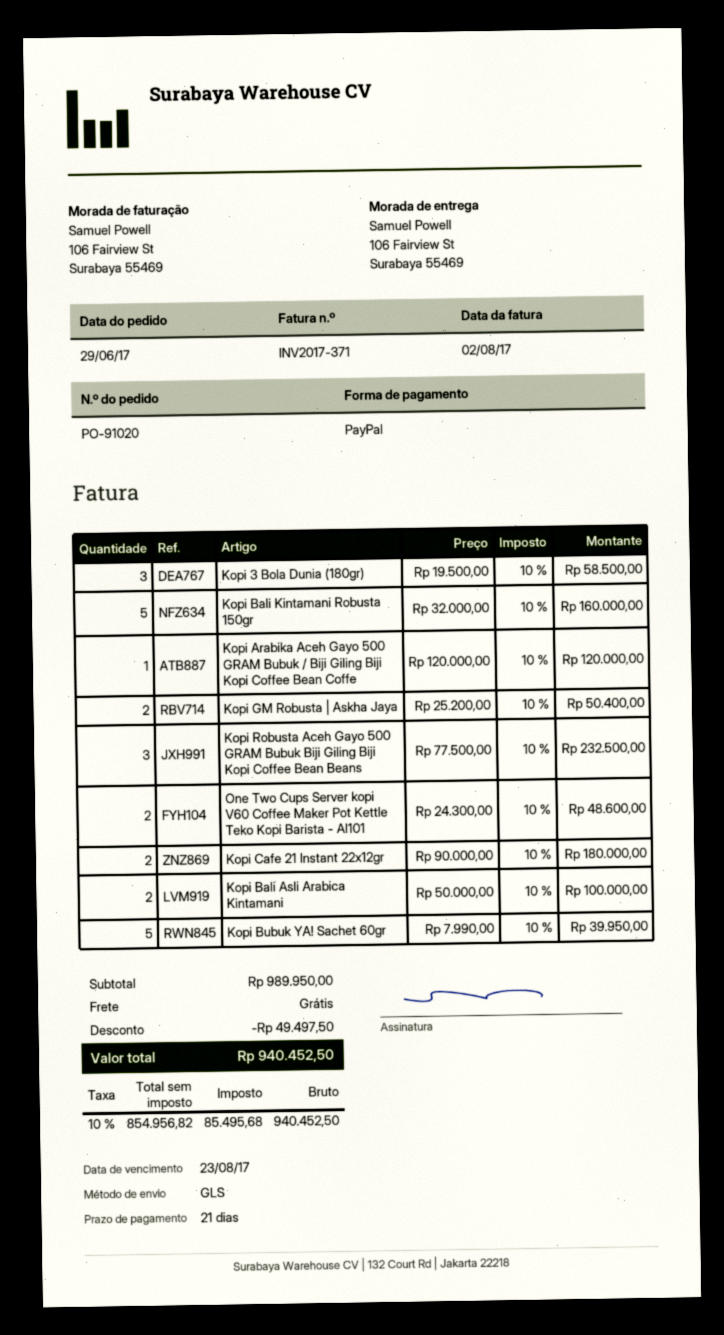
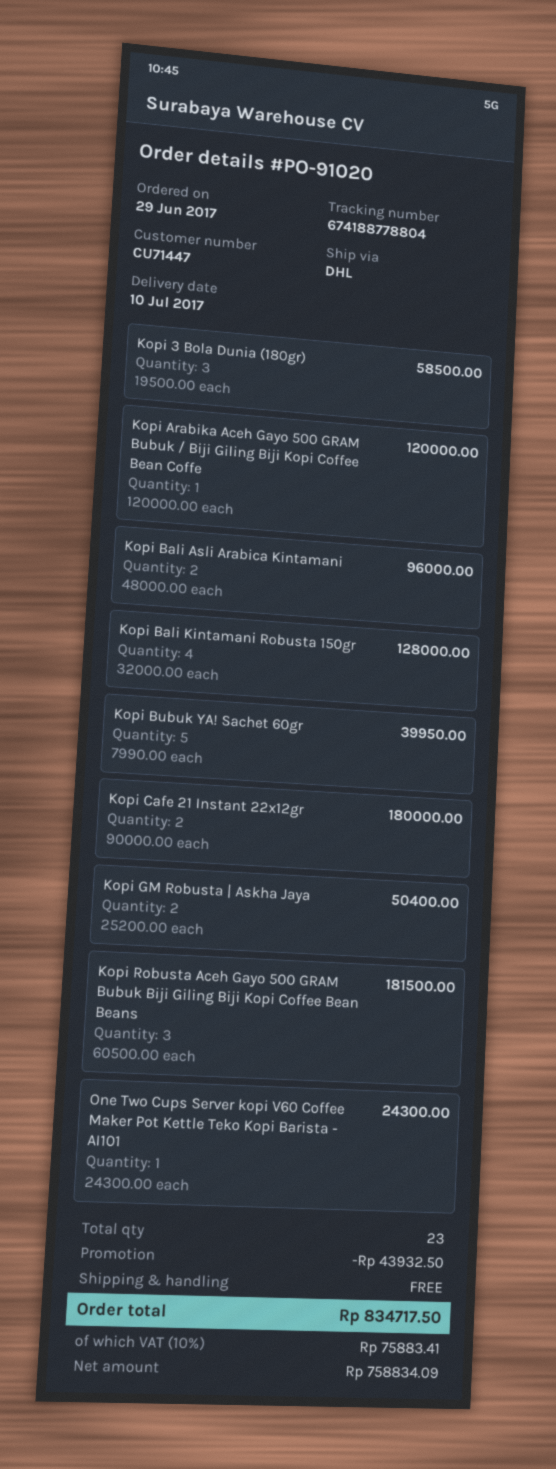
shipping method: GLS -> DHL
Kopi Bali Kintamani Robusta 150gr: 5 x 32000.00 = 160000.00 -> 4 x 32000.00 = 128000.00
Kopi Robusta Aceh Gayo 500 GRAM Bubuk Biji Giling Biji Kopi Coffee Bean Beans: 3 x 77500.00 = 232500.00 -> 3 x 60500.00 = 181500.00
One Two Cups Server kopi V60 Coffee Maker Pot Kettle Teko Kopi Barista - AI101: 2 x 24300.00 = 48600.00 -> 1 x 24300.00 = 24300.00
Kopi Bali Asli Arabica Kintamani: 2 x 50000.00 = 100000.00 -> 2 x 48000.00 = 96000.00
discount: 49497.50 -> 43932.50
net: 854956.82 -> 758834.09
tax: 10% = 85495.68 -> 10% = 75883.41
total: 940452.50 -> 834717.50

